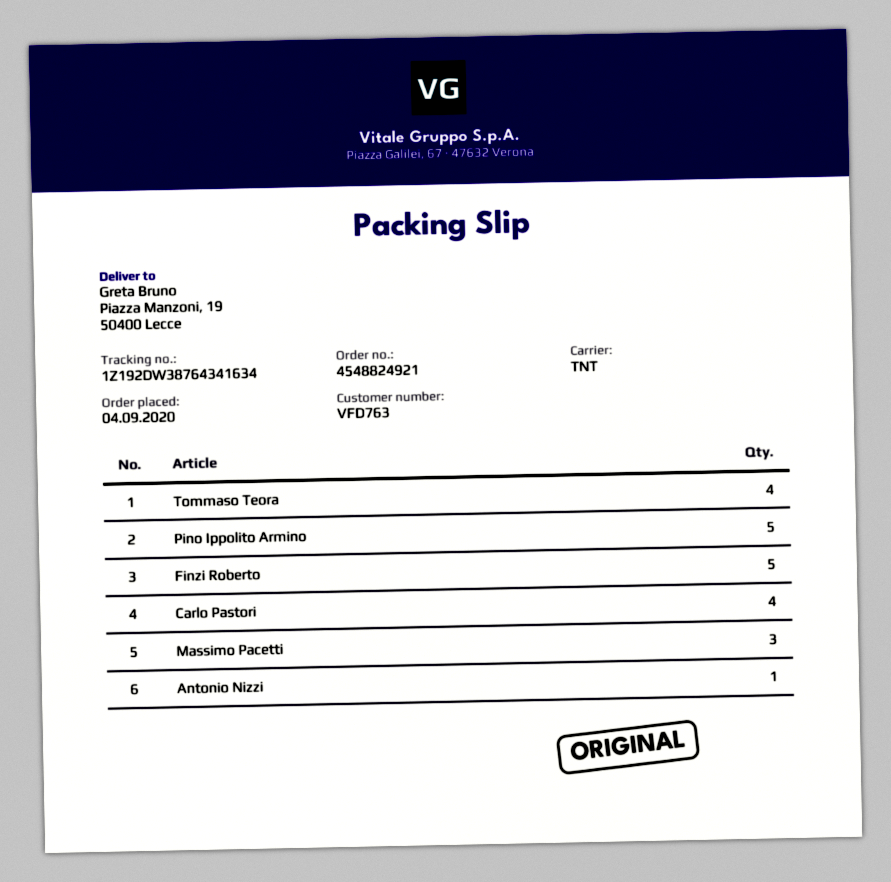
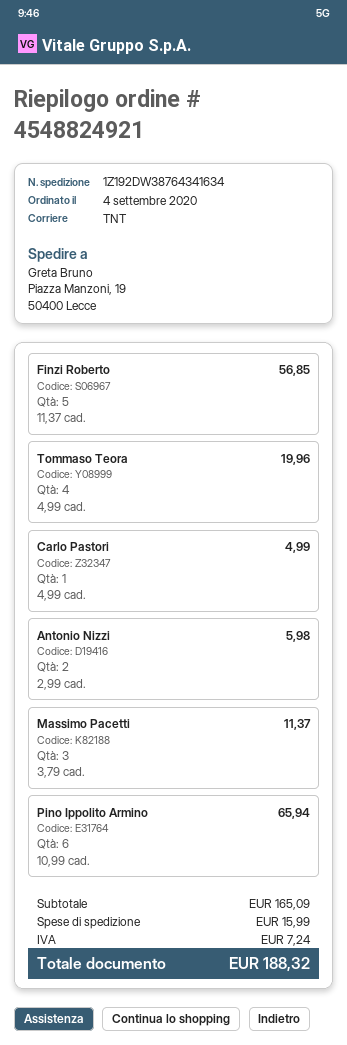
Pino Ippolito Armino: 5 -> 6
Carlo Pastori: 4 -> 1
Antonio Nizzi: 1 -> 2

